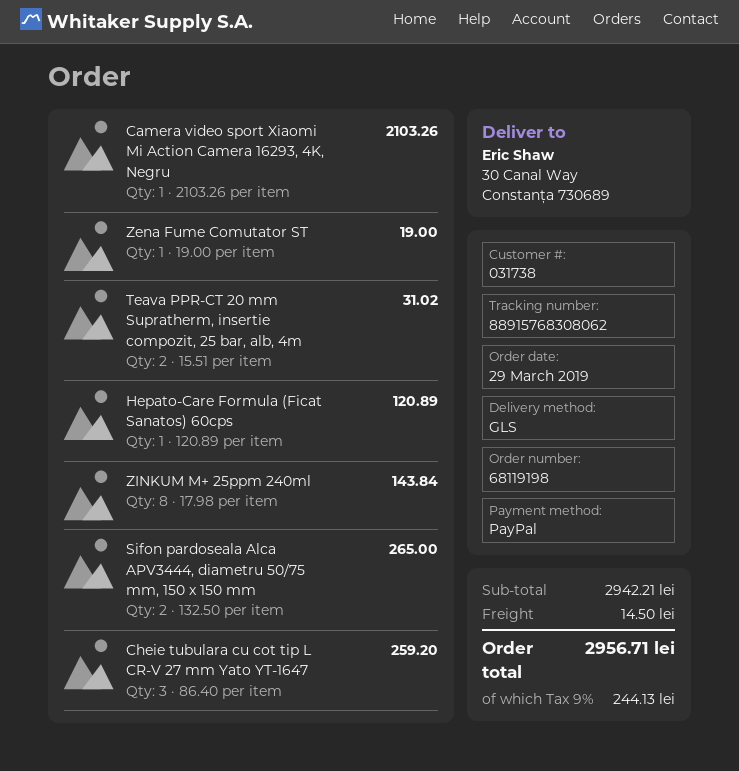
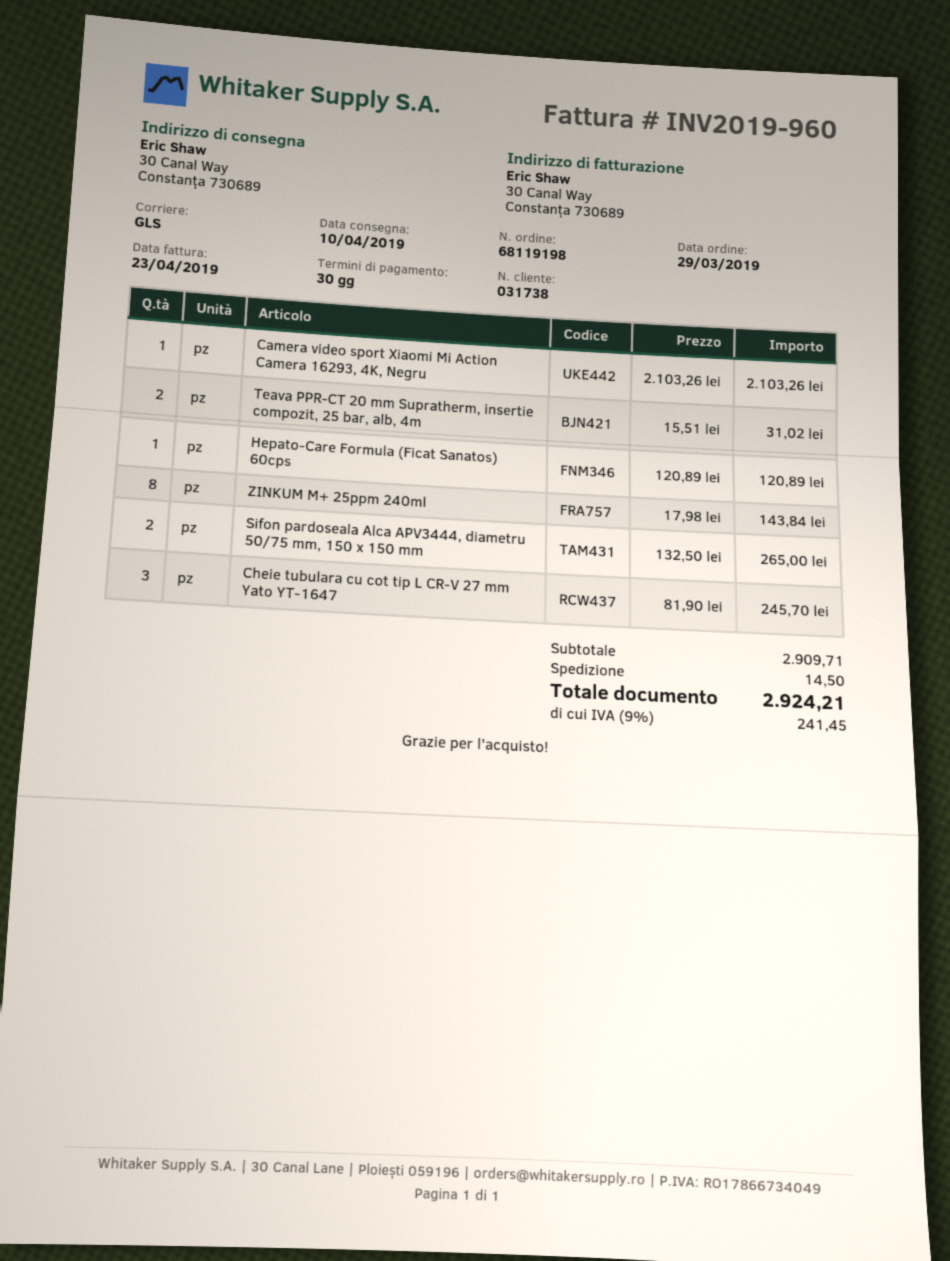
Zena Fume Comutator ST: 1 x 19.00 = 19.00 -> none
Cheie tubulara cu cot tip L CR-V 27 mm Yato YT-1647: 3 x 86.40 = 259.20 -> 3 x 81.90 = 245.70
subtotal: 2942.21 -> 2909.71
tax: 9% = 244.13 -> 9% = 241.45
total: 2956.71 -> 2924.21

